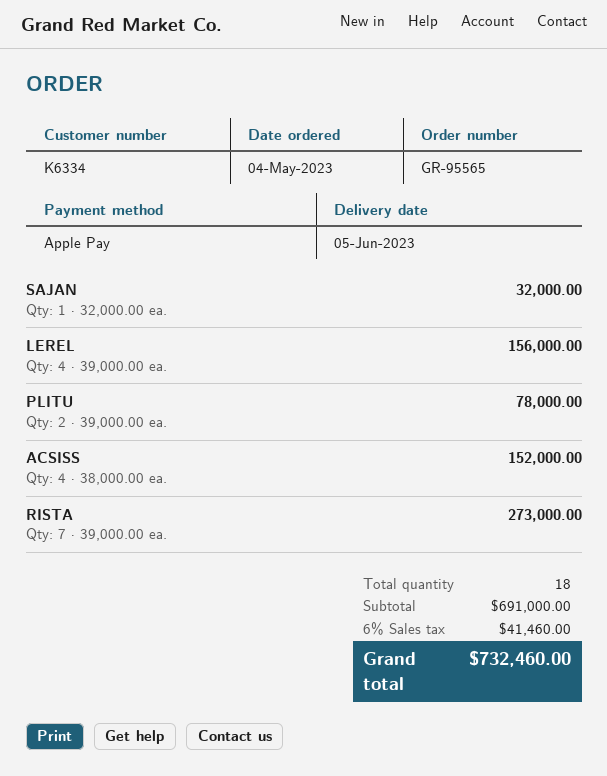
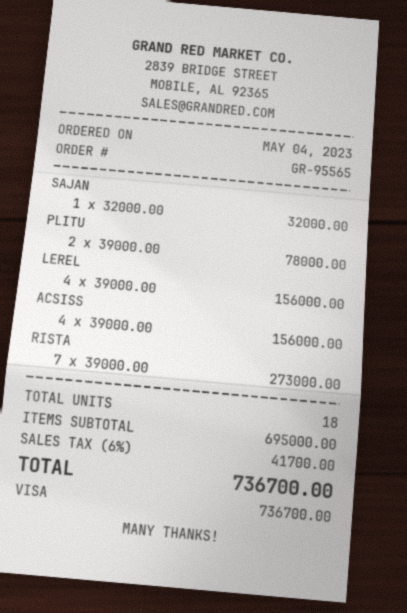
payment method: Apple Pay -> Visa
ACSISS: 4 x 38000.00 = 152000.00 -> 4 x 39000.00 = 156000.00
subtotal: 691000.00 -> 695000.00
tax: 6% = 41460.00 -> 6% = 41700.00
total: 732460.00 -> 736700.00

